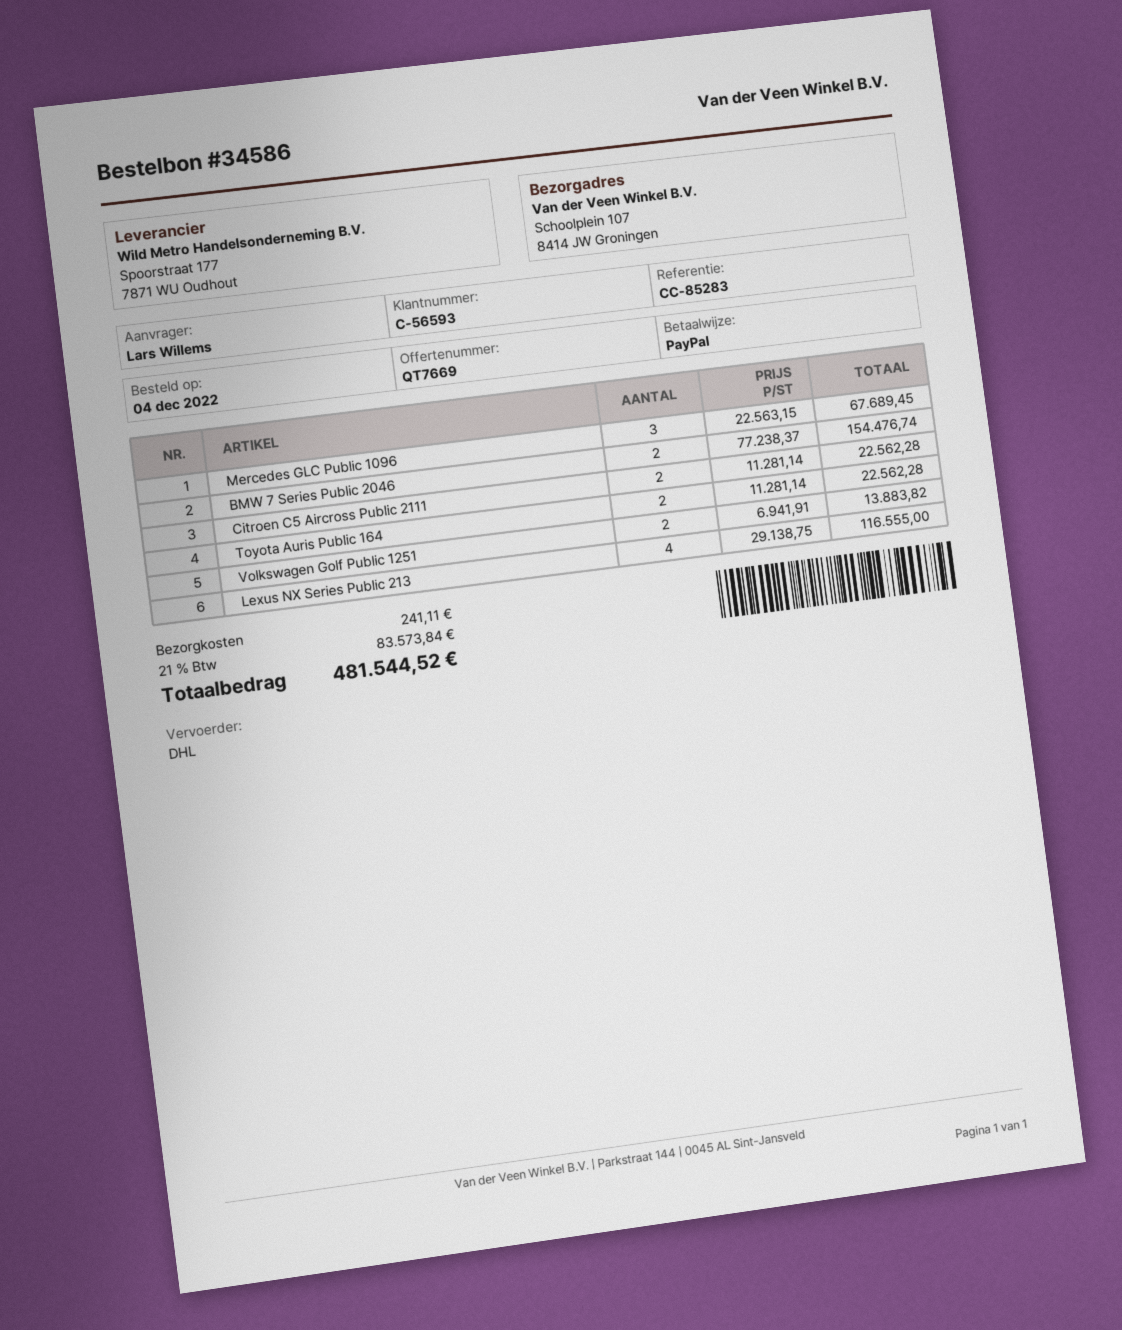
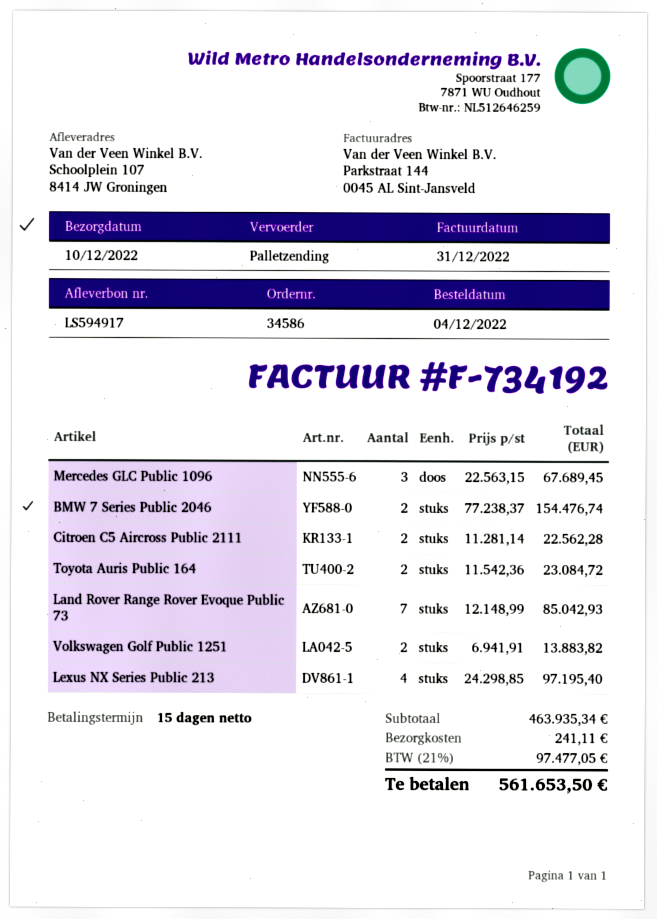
shipping method: DHL -> pallet freight
Toyota Auris Public 164: 2 x 11281.14 = 22562.28 -> 2 x 11542.36 = 23084.72
Lexus NX Series Public 213: 4 x 29138.75 = 116555.00 -> 4 x 24298.85 = 97195.40
Land Rover Range Rover Evoque Public 73: none -> 7 x 12148.99 = 85042.93
tax: 21% = 83573.84 -> 21% = 97477.05
total: 481544.52 -> 561653.50

